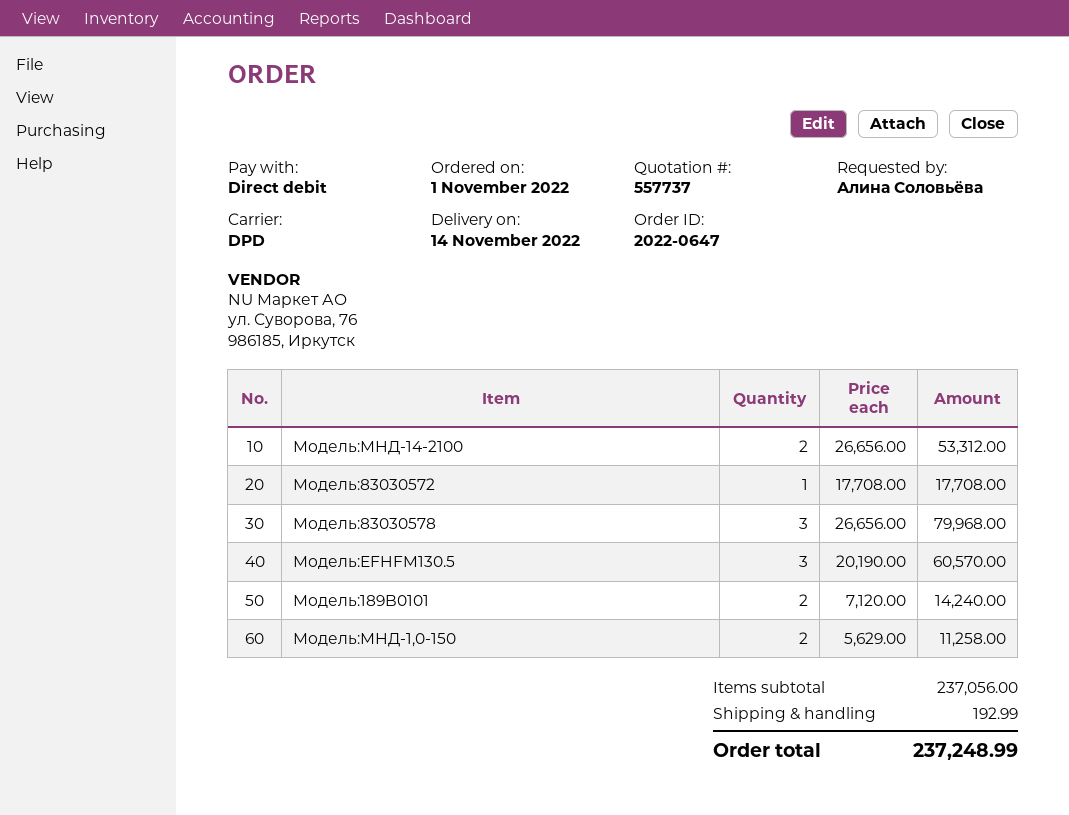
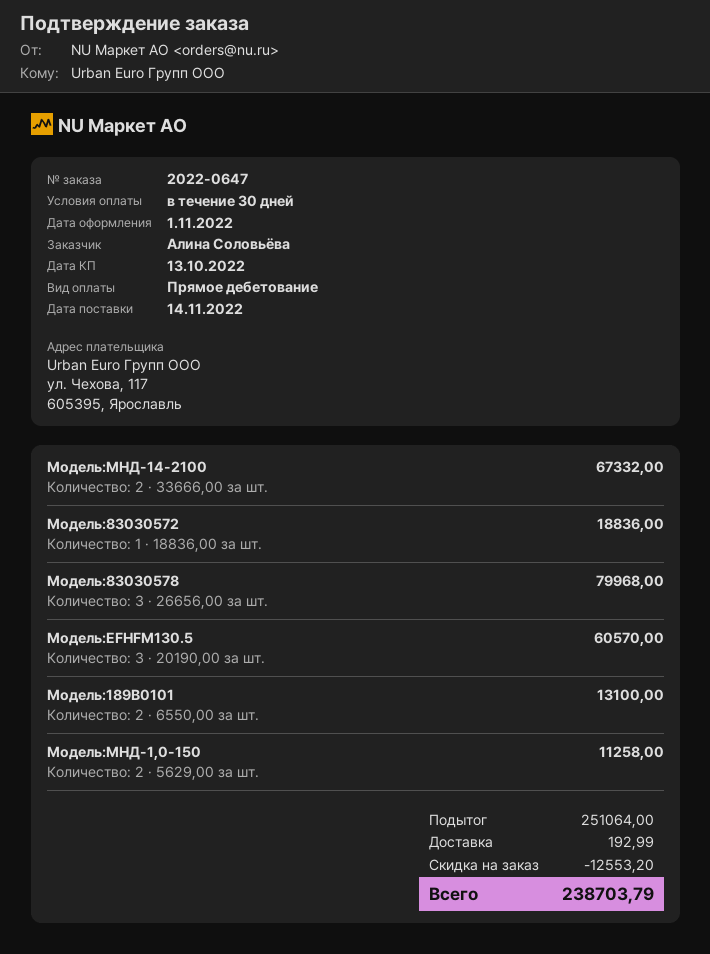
Модель:МНД-14-2100: 2 x 26656.00 = 53312.00 -> 2 x 33666.00 = 67332.00
Модель:83030572: 1 x 17708.00 = 17708.00 -> 1 x 18836.00 = 18836.00
Модель:189B0101: 2 x 7120.00 = 14240.00 -> 2 x 6550.00 = 13100.00
subtotal: 237056.00 -> 251064.00
discount: none -> 12553.20
total: 237248.99 -> 238703.79

